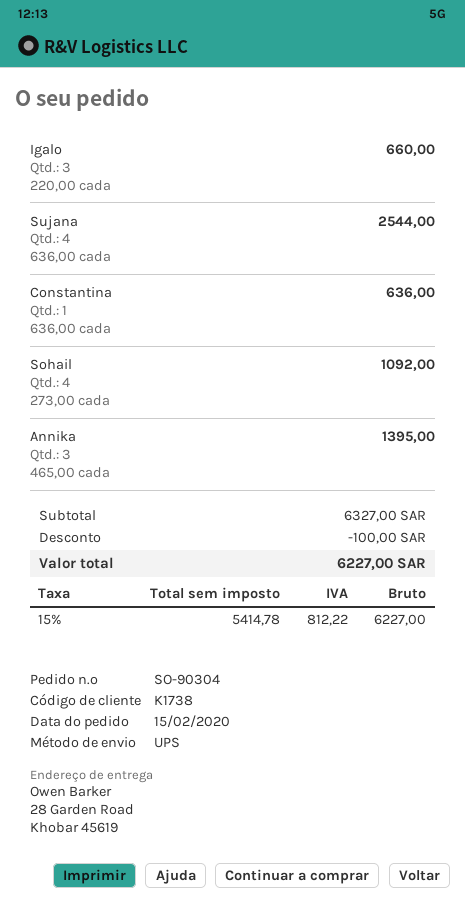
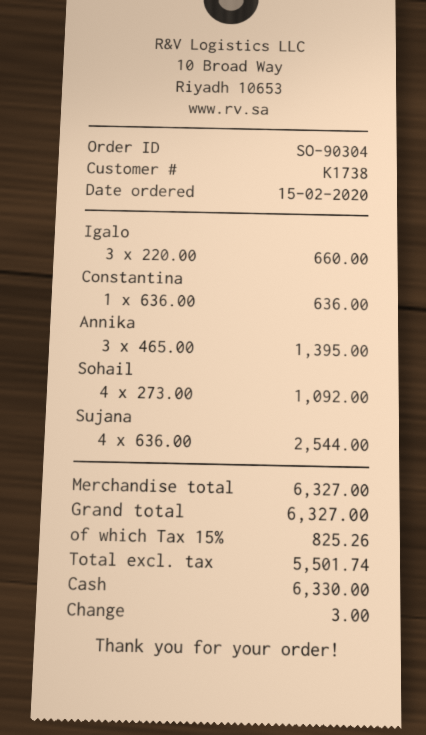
discount: 100.00 -> none
net: 5414.78 -> 5501.74
tax: 15% = 812.22 -> 15% = 825.26
total: 6227.00 -> 6327.00

